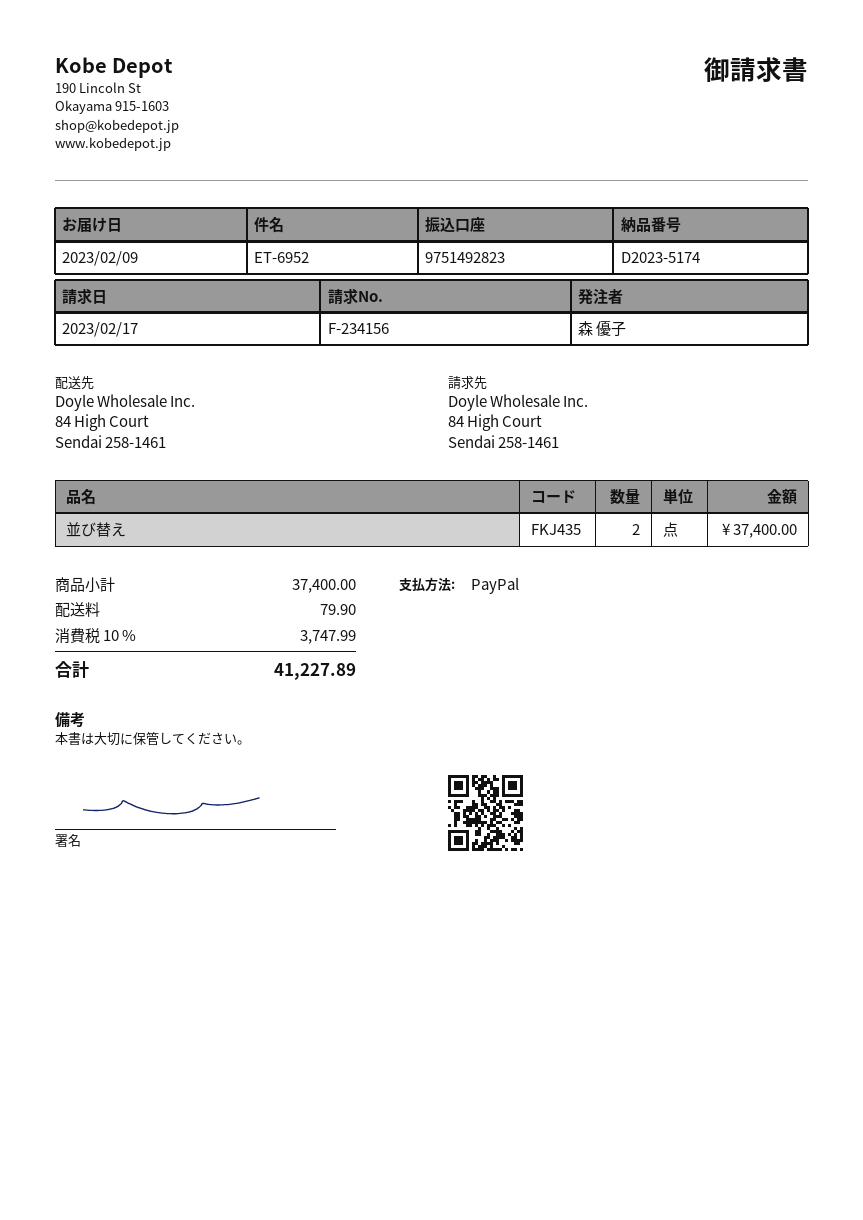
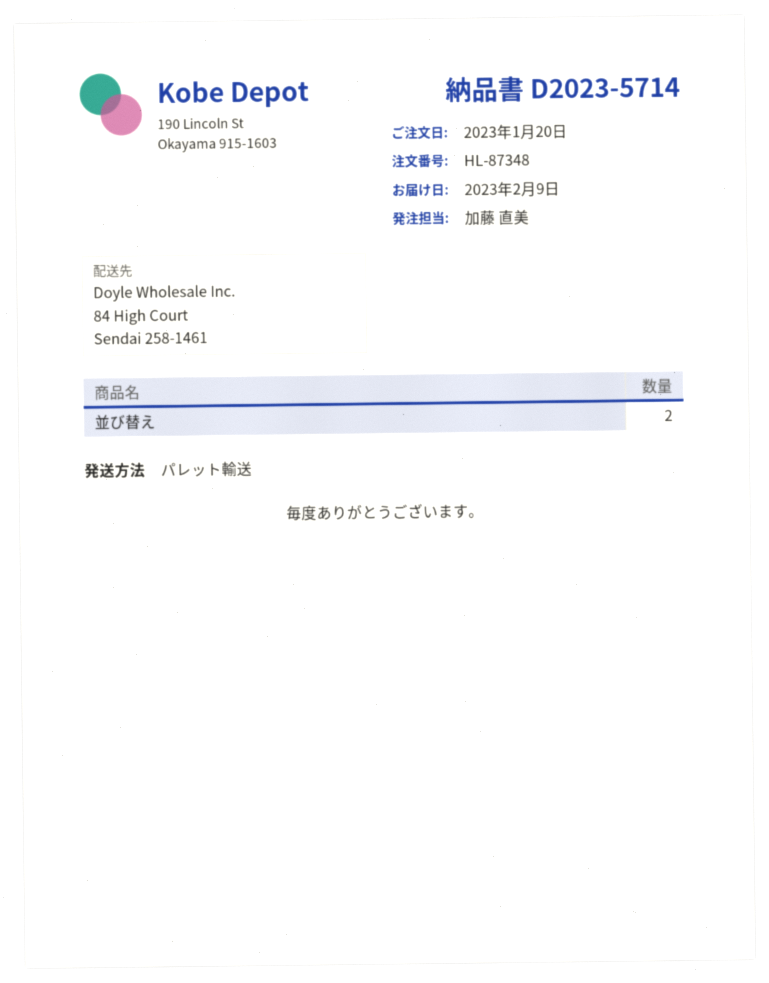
delivery note number: D2023-5174 -> D2023-5714
ordered by: 森 優子 -> 加藤 直美

